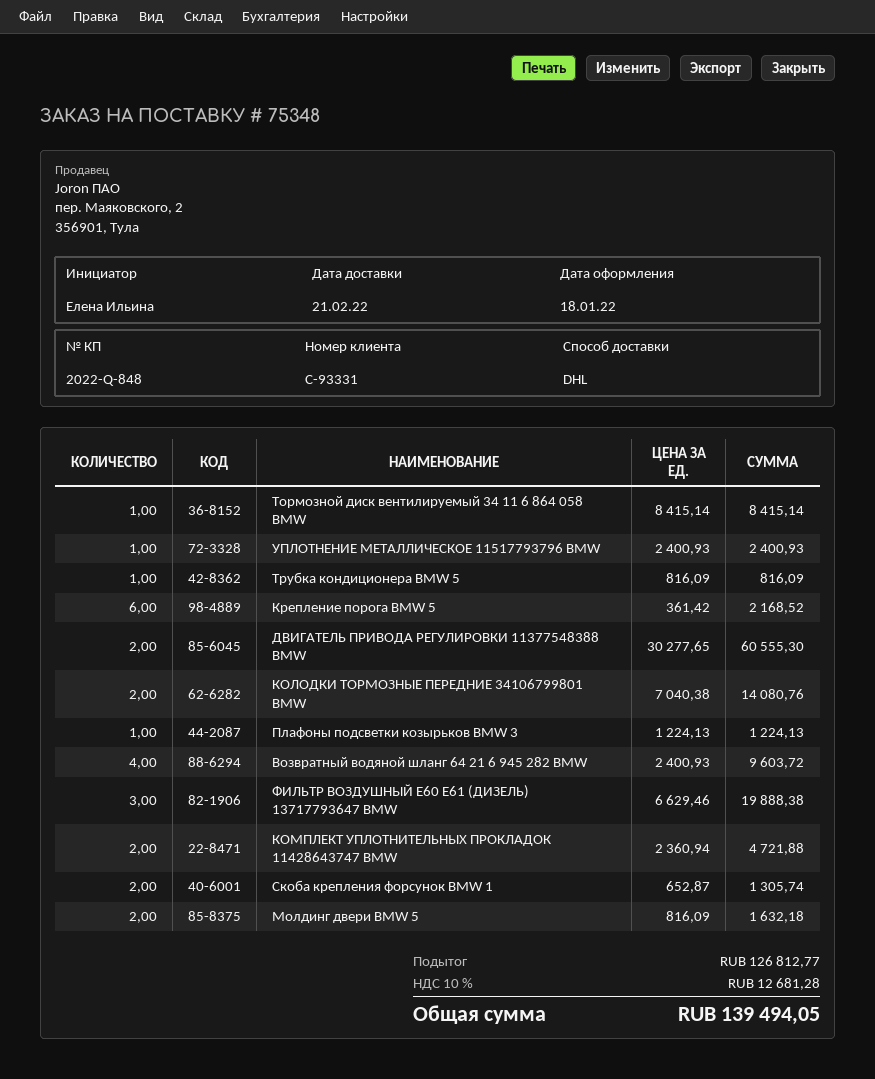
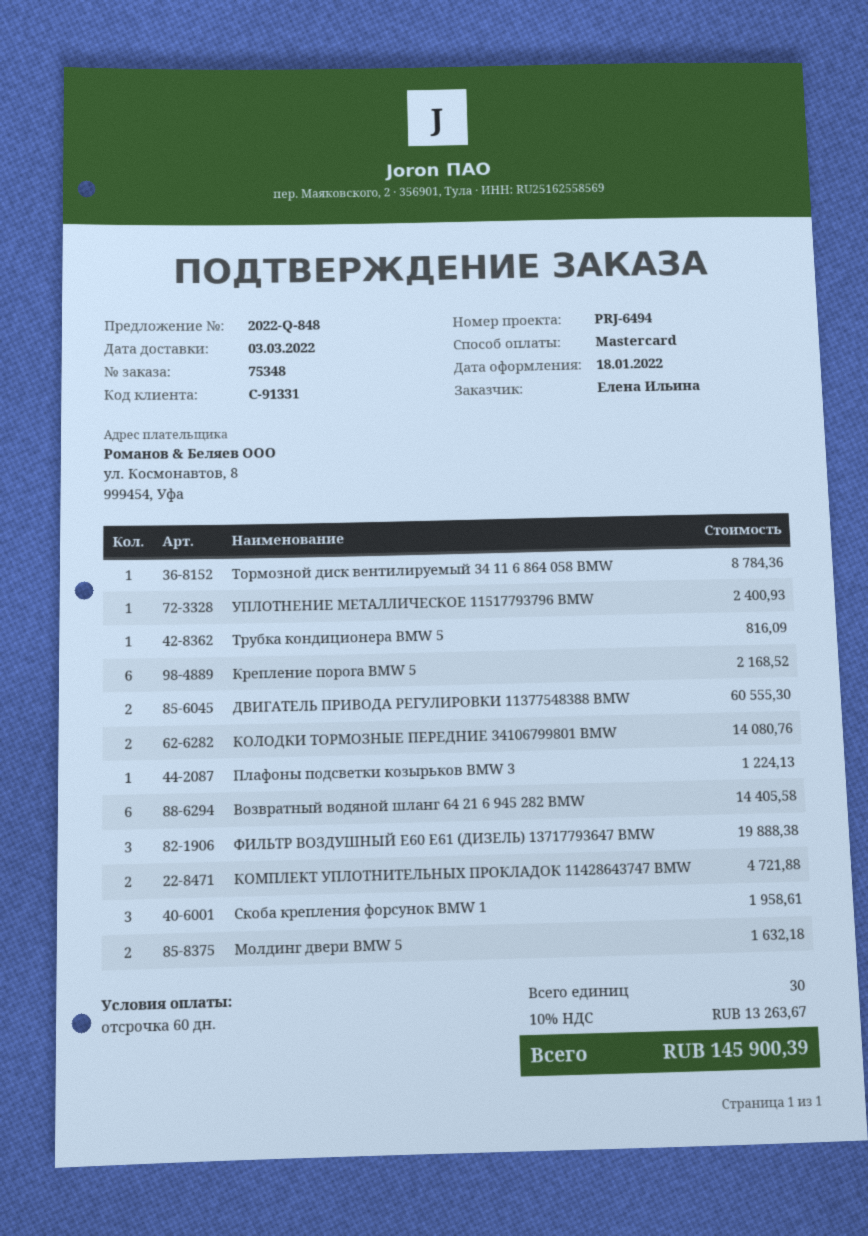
delivery date: 2022-02-21 -> 2022-03-03
customer number: C-93331 -> C-91331
Тормозной диск вентилируемый 34 11 6 864 058 BMW: 1 for 8415.14 -> 1 for 8784.36
Возвратный водяной шланг 64 21 6 945 282 BMW: 4 for 9603.72 -> 6 for 14405.58
Скоба крепления форсунок BMW 1: 2 for 1305.74 -> 3 for 1958.61
tax: 10% = 12681.28 -> 10% = 13263.67
total: 139494.05 -> 145900.39

